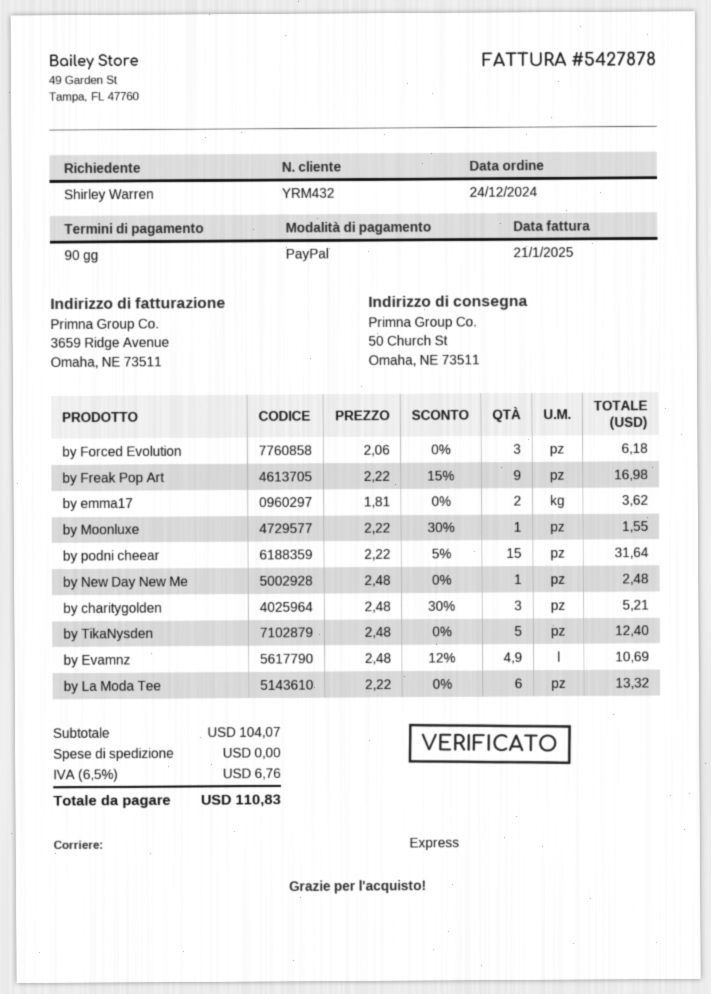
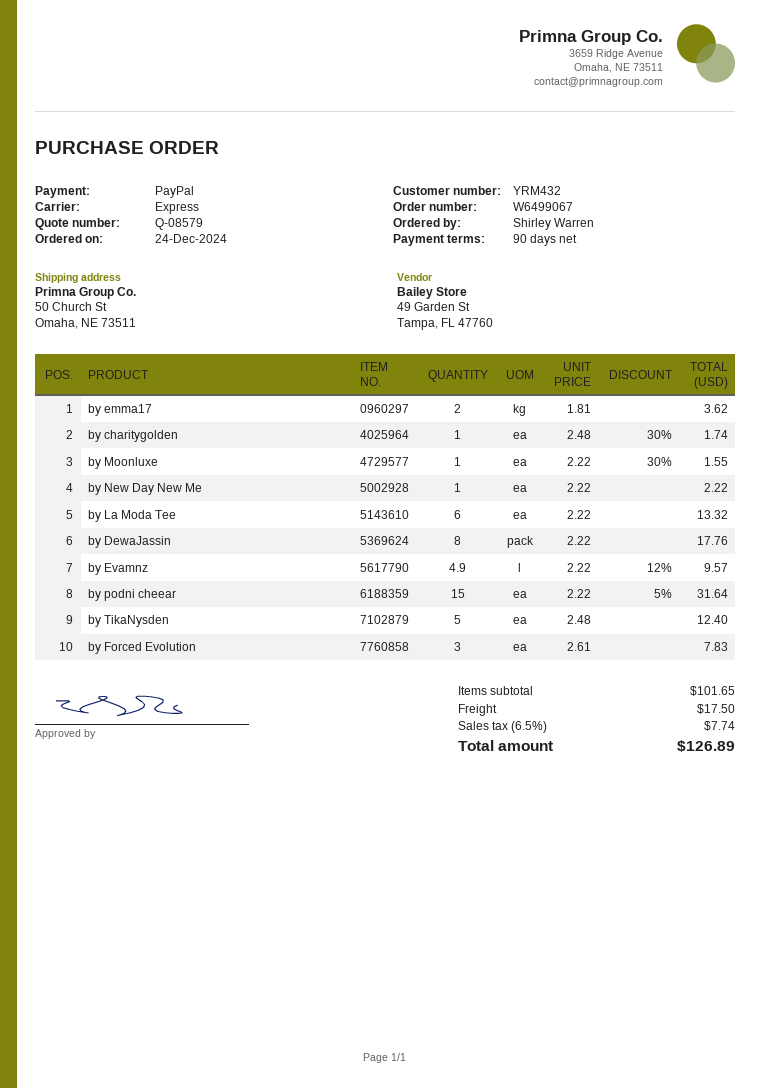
by Forced Evolution: 3 x 2.06 = 6.18 -> 3 x 2.61 = 7.83
by Freak Pop Art: 9 x 2.22 - 15% = 16.98 -> none
by New Day New Me: 1 x 2.48 = 2.48 -> 1 x 2.22 = 2.22
by charitygolden: 3 x 2.48 - 30% = 5.21 -> 1 x 2.48 - 30% = 1.74
by Evamnz: 4.9 x 2.48 - 12% = 10.69 -> 4.9 x 2.22 - 12% = 9.57
by DewaJassin: none -> 8 x 2.22 = 17.76
subtotal: 104.07 -> 101.65
shipping: 0.00 -> 17.50
tax: 6.5% = 6.76 -> 6.5% = 7.74
total: 110.83 -> 126.89

